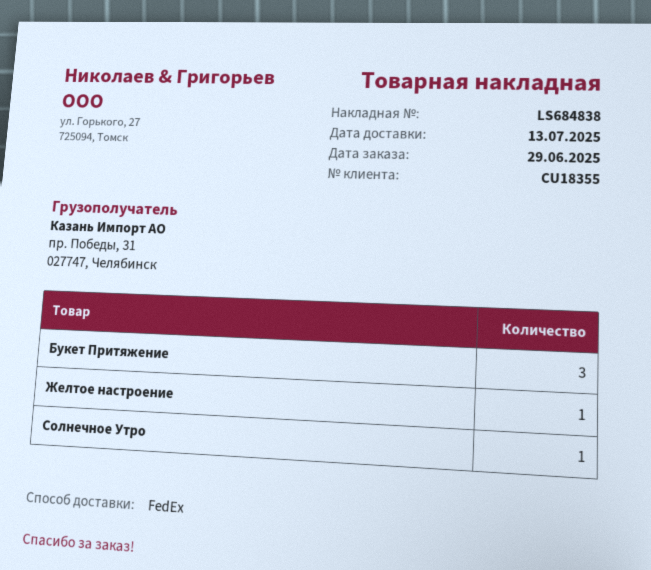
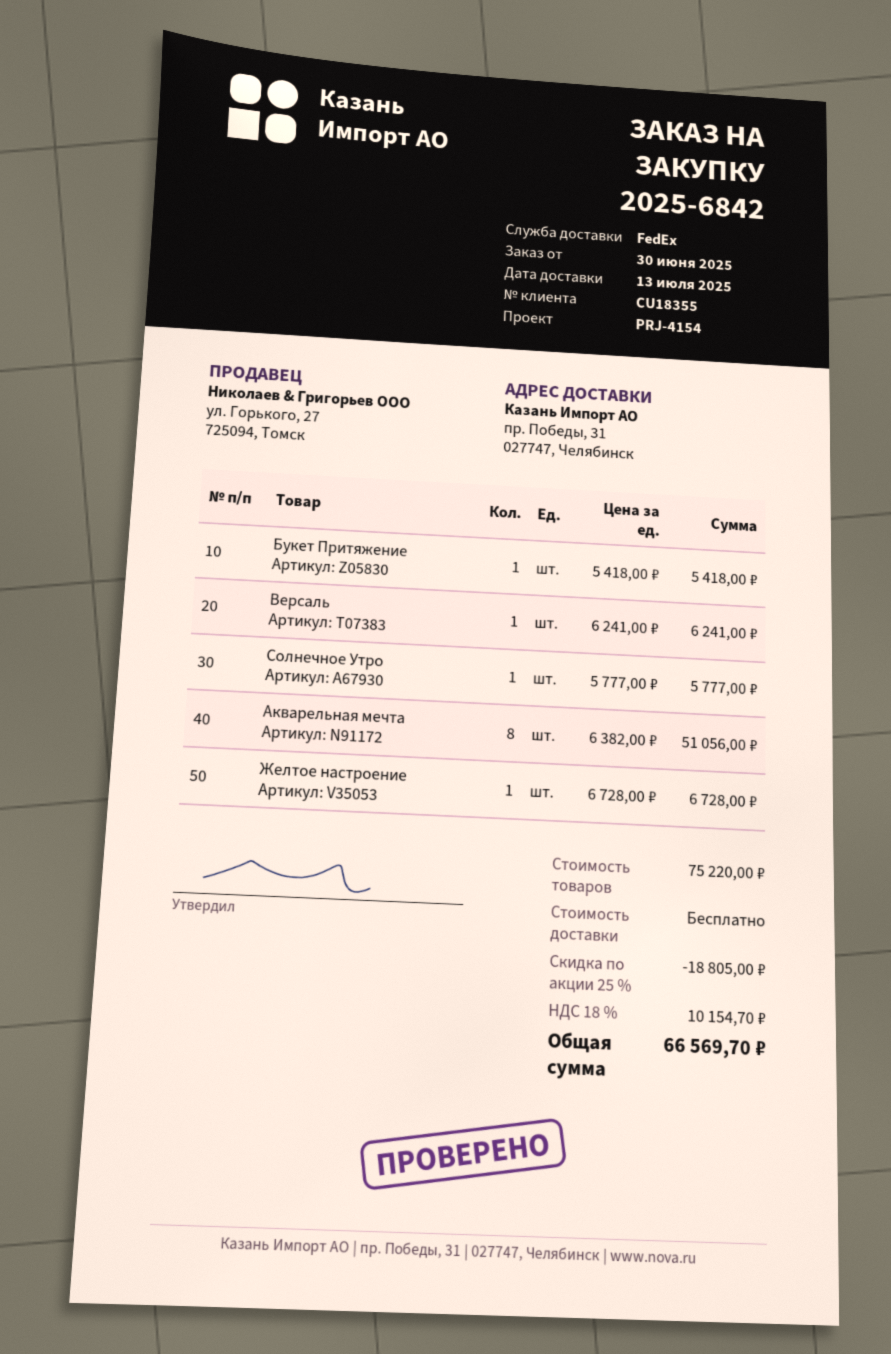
order date: 2025-06-29 -> 2025-06-30
Букет Притяжение: 3 -> 1
Версаль: none -> 1
Акварельная мечта: none -> 8

